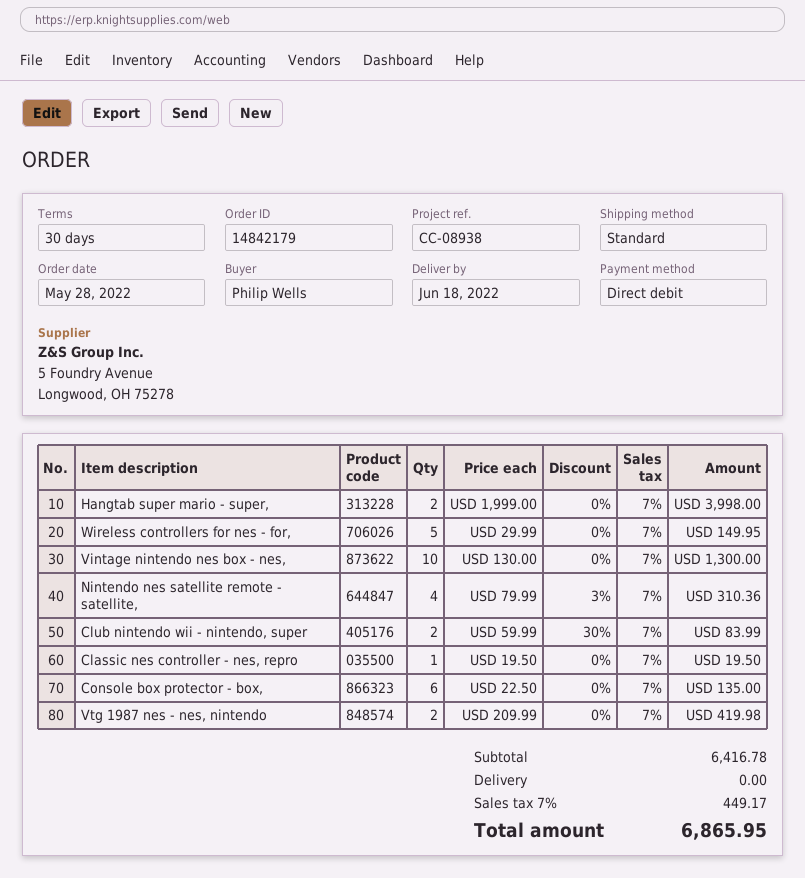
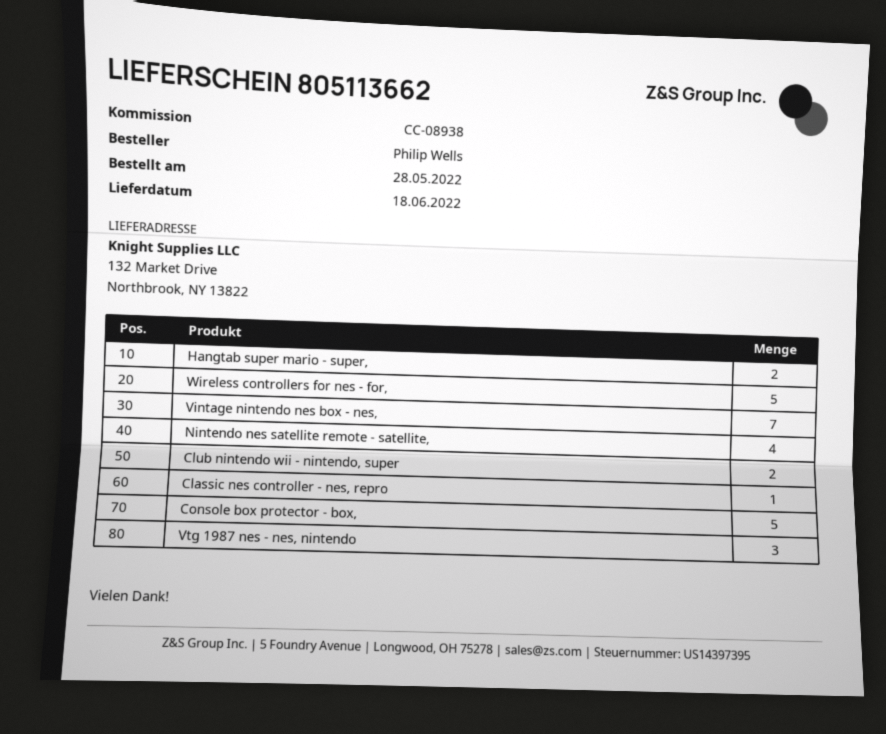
Vintage nintendo nes box - nes,: 10 -> 7
Console box protector - box,: 6 -> 5
Vtg 1987 nes - nes, nintendo: 2 -> 3

